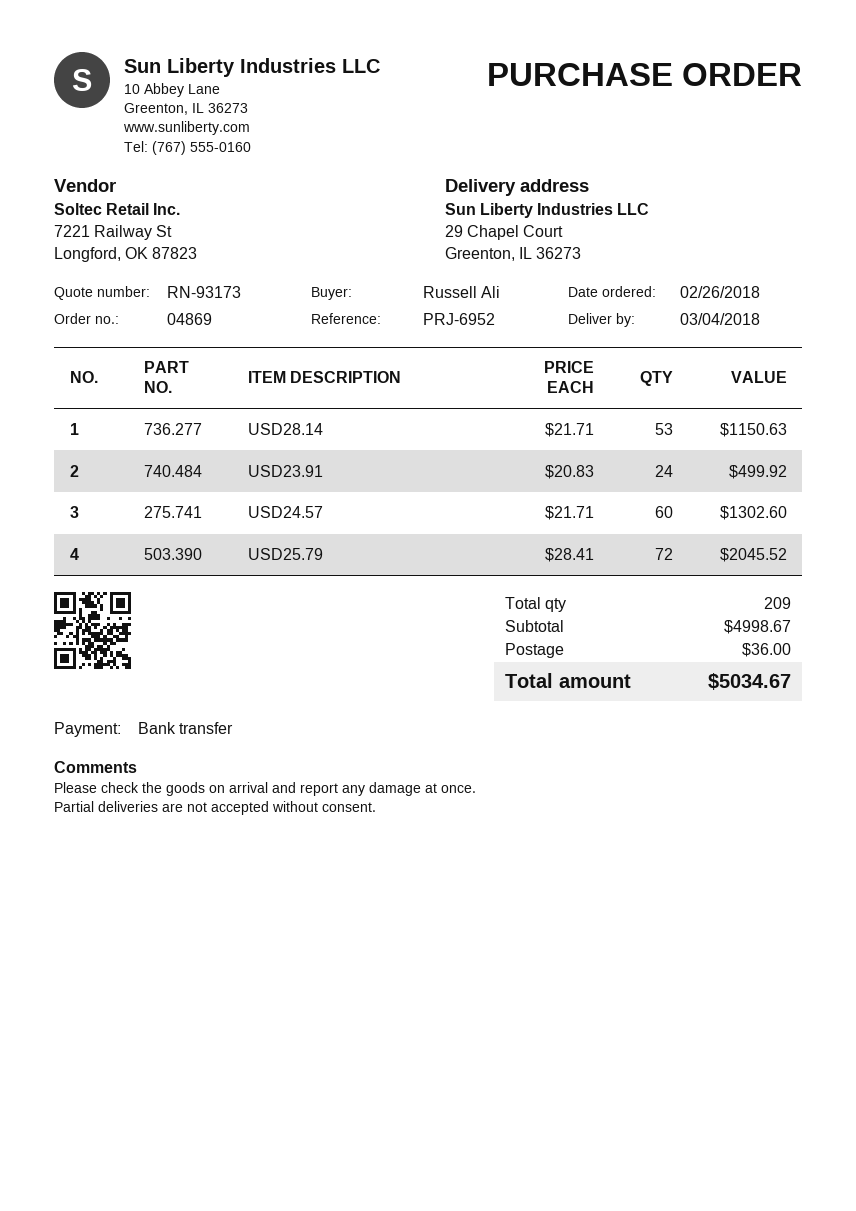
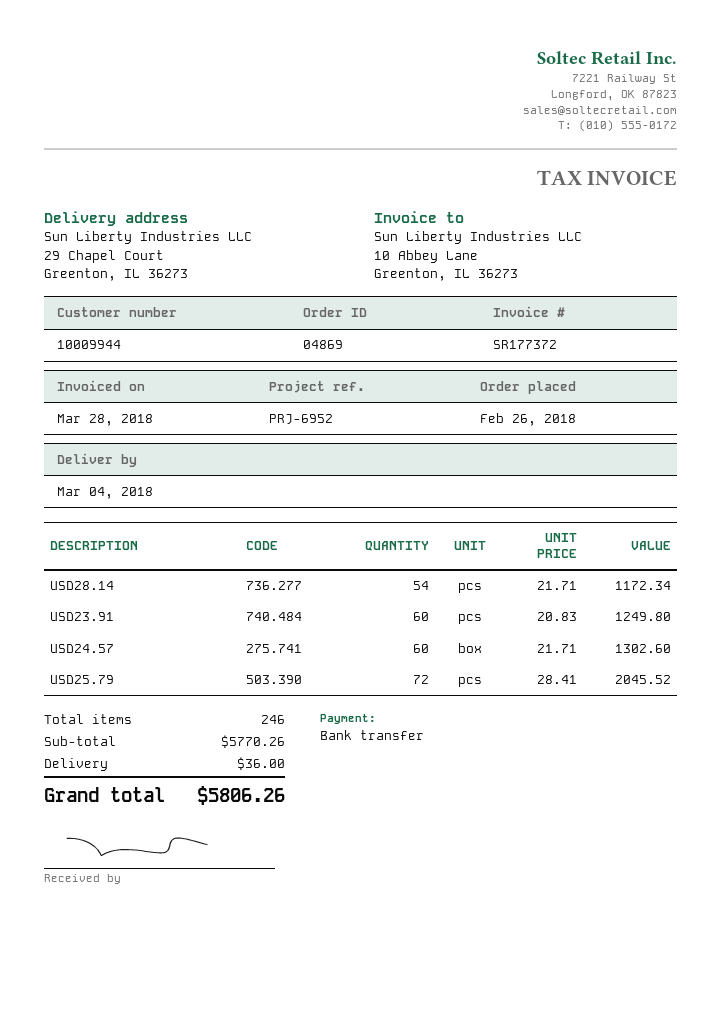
USD28.14: 53 x 21.71 = 1150.63 -> 54 x 21.71 = 1172.34
USD23.91: 24 x 20.83 = 499.92 -> 60 x 20.83 = 1249.80
total quantity: 209 -> 246
subtotal: 4998.67 -> 5770.26
total: 5034.67 -> 5806.26

